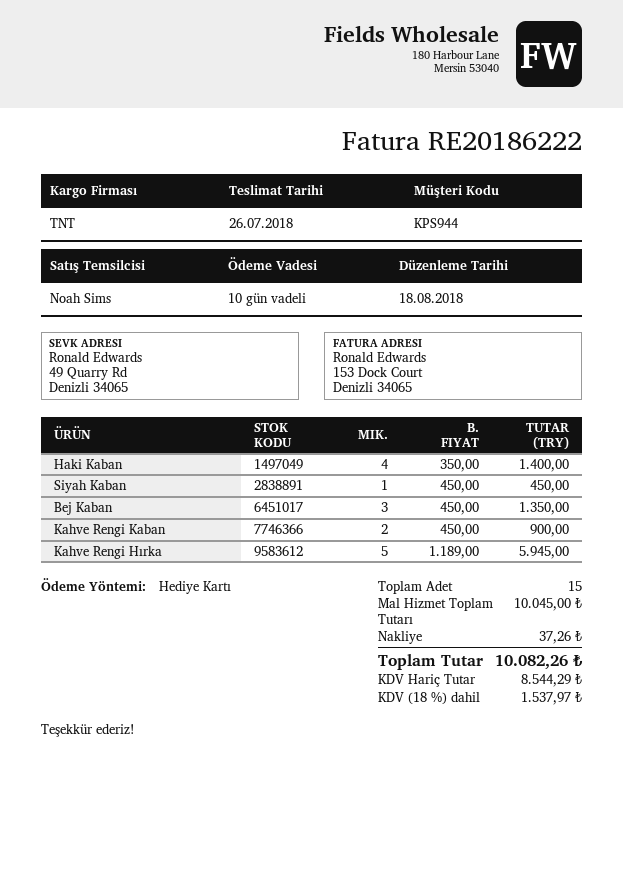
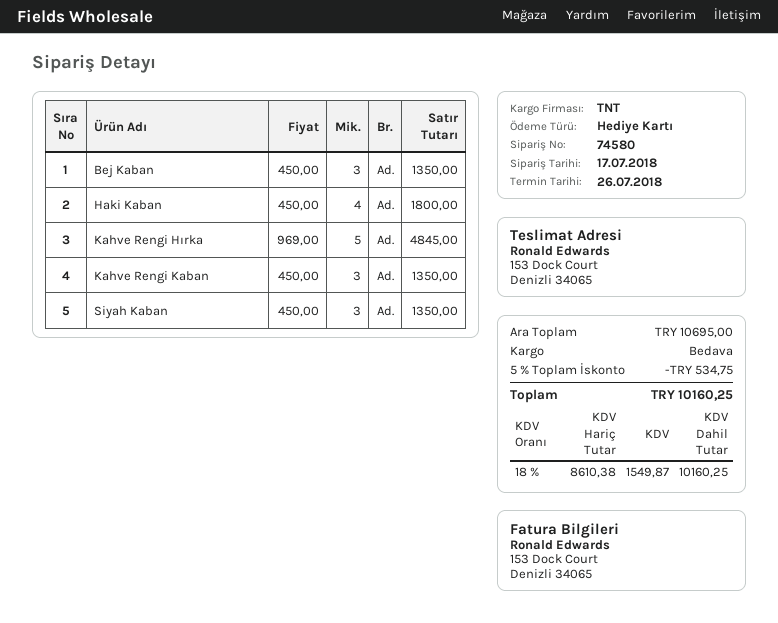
ship to: 49 Quarry Rd, Denizli 34065 -> 153 Dock Court, Denizli 34065
Haki Kaban: 4 x 350.00 = 1400.00 -> 4 x 450.00 = 1800.00
Siyah Kaban: 1 x 450.00 = 450.00 -> 3 x 450.00 = 1350.00
Kahve Rengi Kaban: 2 x 450.00 = 900.00 -> 3 x 450.00 = 1350.00
Kahve Rengi Hırka: 5 x 1189.00 = 5945.00 -> 5 x 969.00 = 4845.00
subtotal: 10045.00 -> 10695.00
discount: none -> 5% = 534.75
shipping: 37.26 -> 0.00
net: 8544.29 -> 8610.38
tax: 18% = 1537.97 -> 18% = 1549.87
total: 10082.26 -> 10160.25

